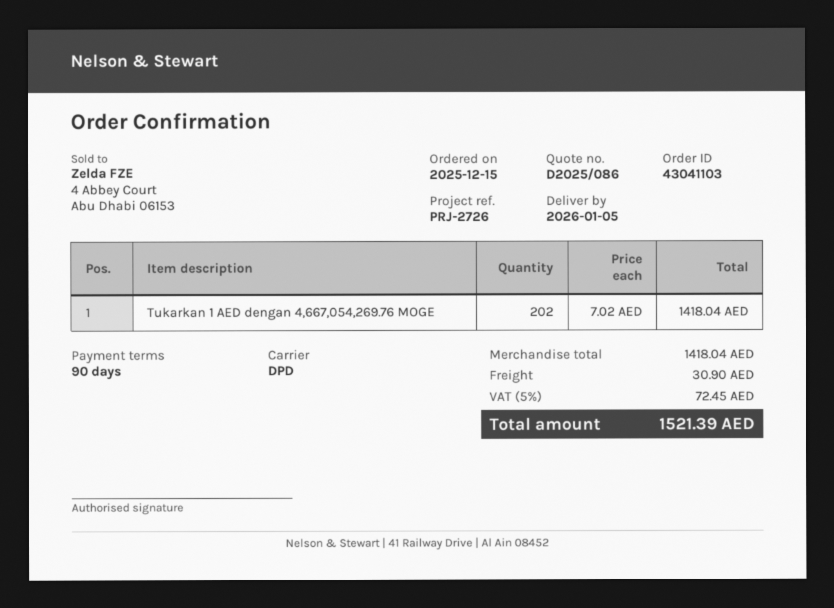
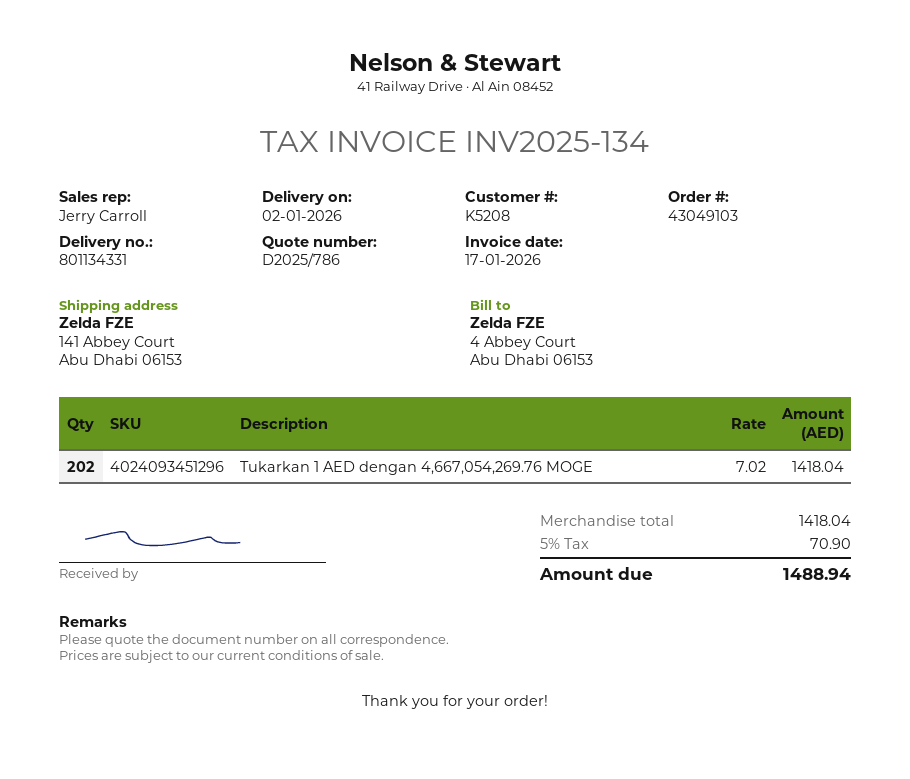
quote number: D2025/086 -> D2025/786
order number: 43041103 -> 43049103
delivery date: 2026-01-05 -> 2026-01-02
shipping: 30.90 -> none
tax: 5% = 72.45 -> 5% = 70.90
total: 1521.39 -> 1488.94

